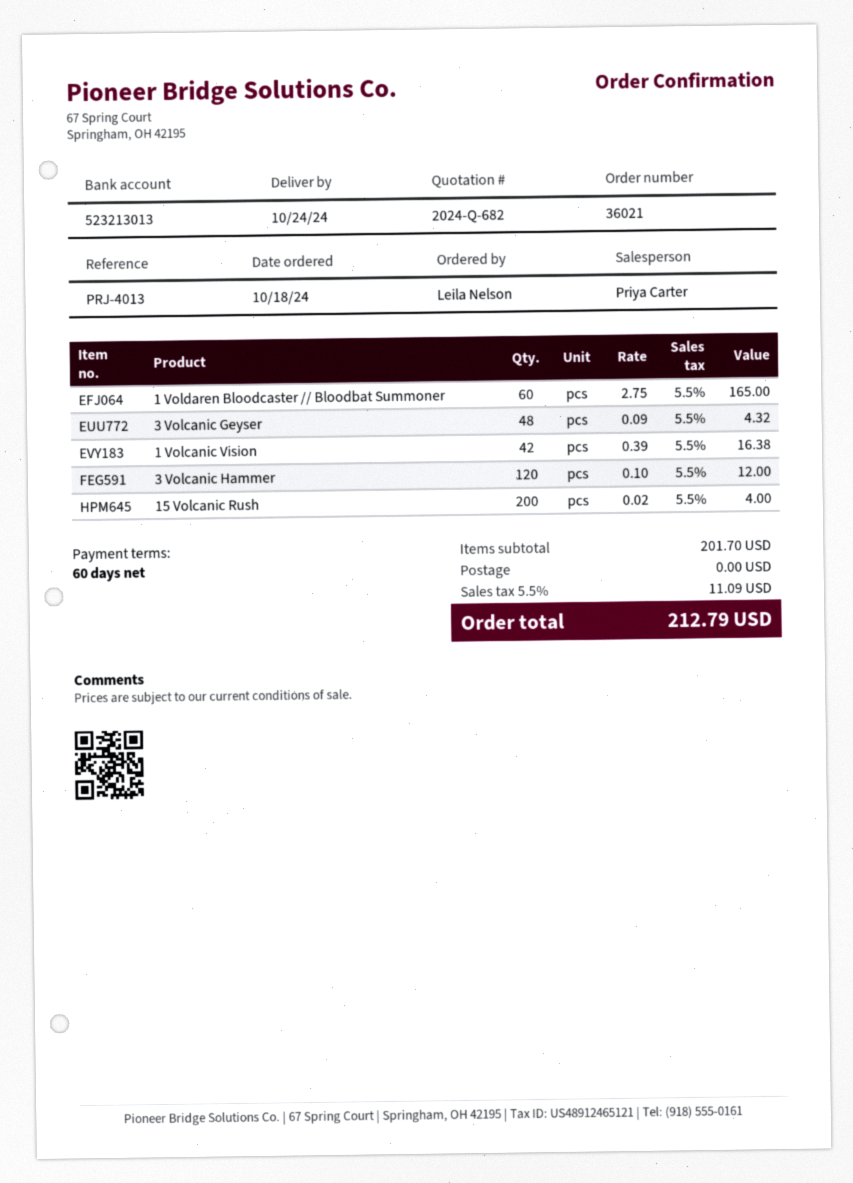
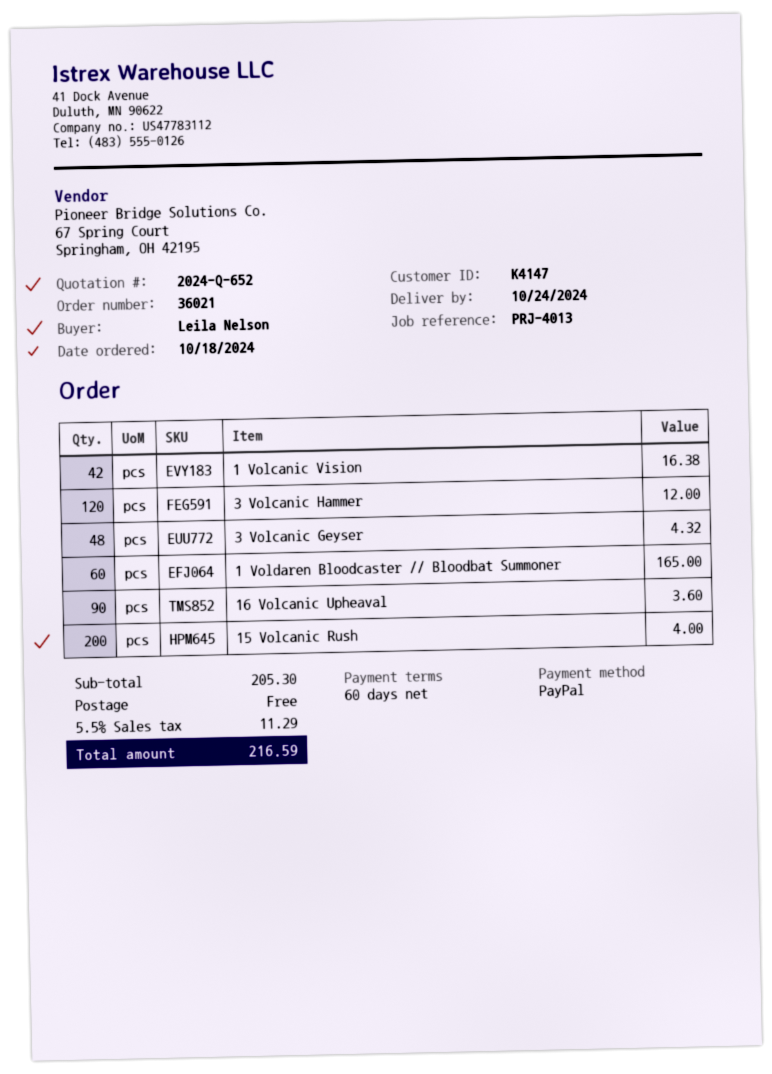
quote number: 2024-Q-682 -> 2024-Q-652
16 Volcanic Upheaval: none -> 90 for 3.60
subtotal: 201.70 -> 205.30
tax: 5.5% = 11.09 -> 5.5% = 11.29
total: 212.79 -> 216.59

